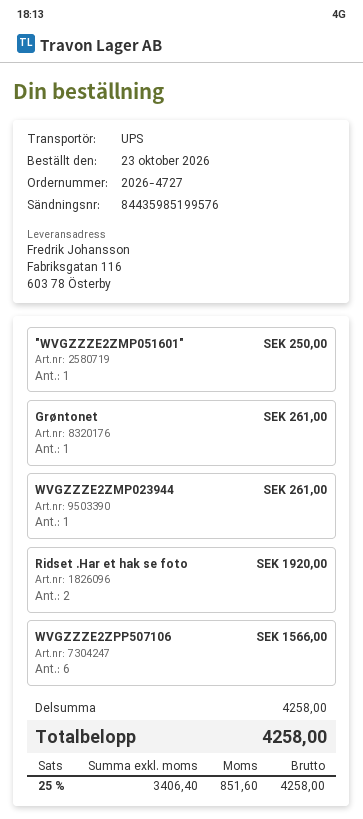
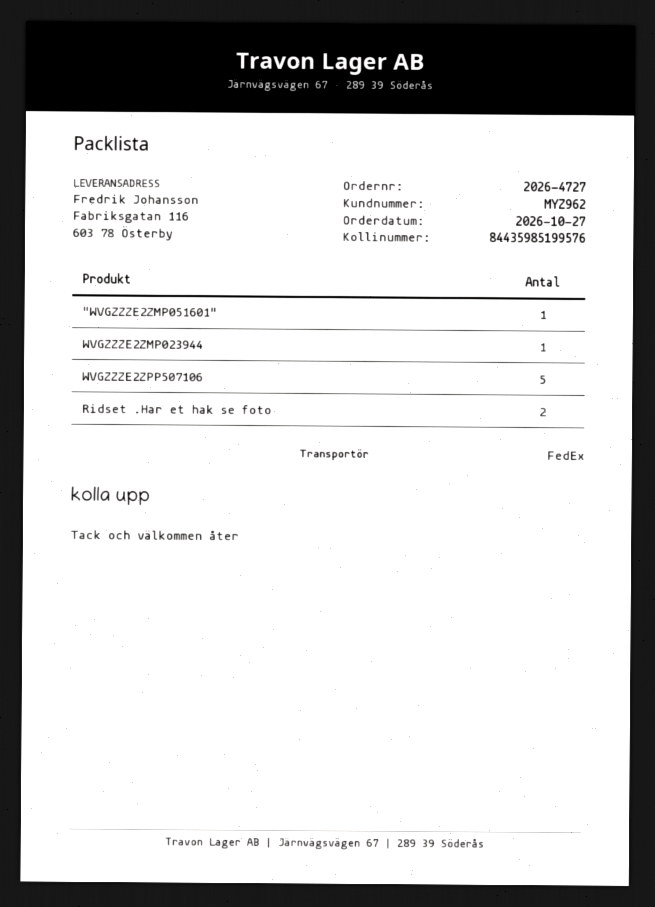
order date: 2026-10-23 -> 2026-10-27
shipping method: UPS -> FedEx
Grøntonet: 1 -> none
WVGZZZE2ZPP507106: 6 -> 5

